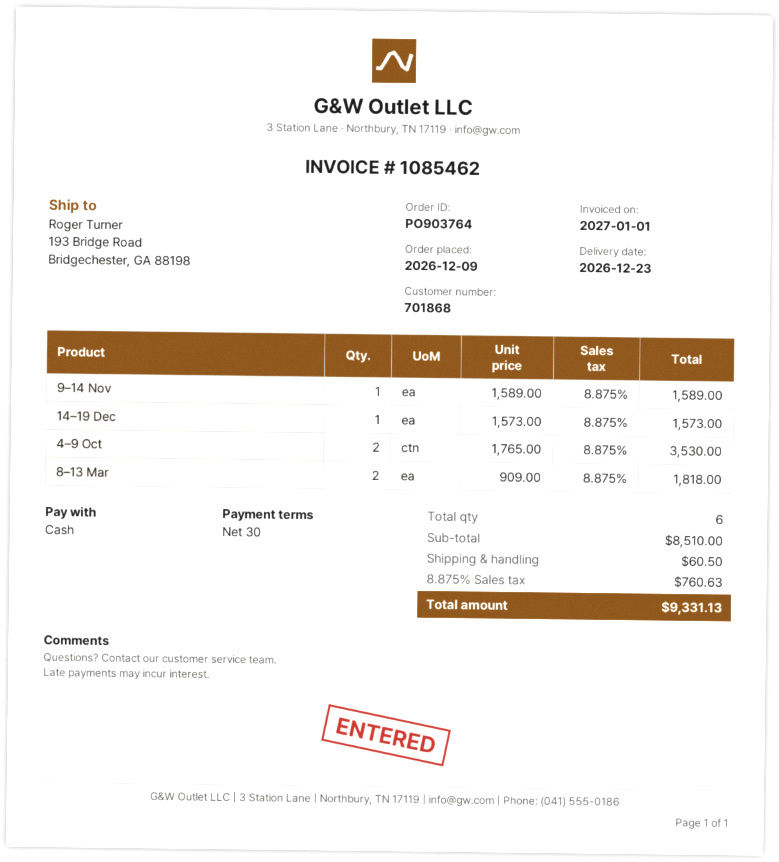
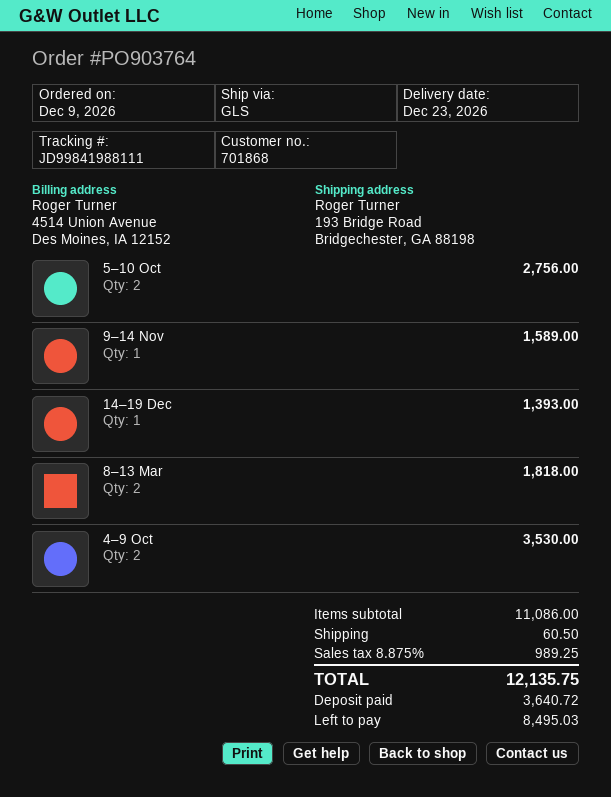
14–19 Dec: 1 for 1573.00 -> 1 for 1393.00
5–10 Oct: none -> 2 for 2756.00
subtotal: 8510.00 -> 11086.00
tax: 8.875% = 760.63 -> 8.875% = 989.25
total: 9331.13 -> 12135.75

